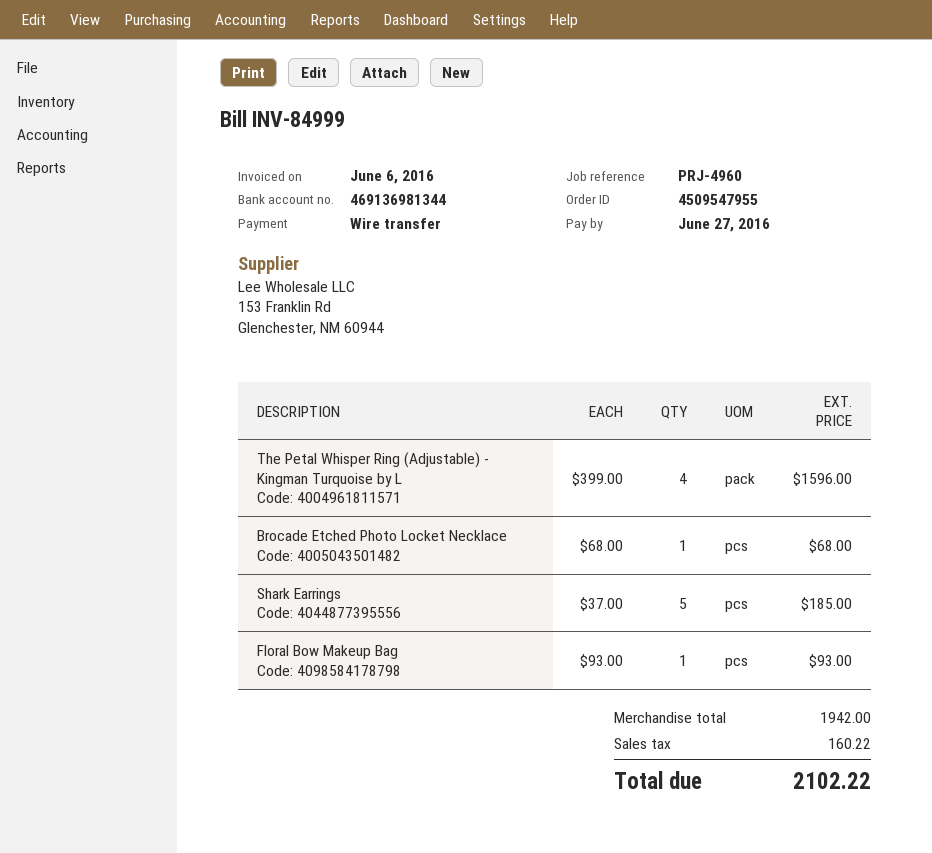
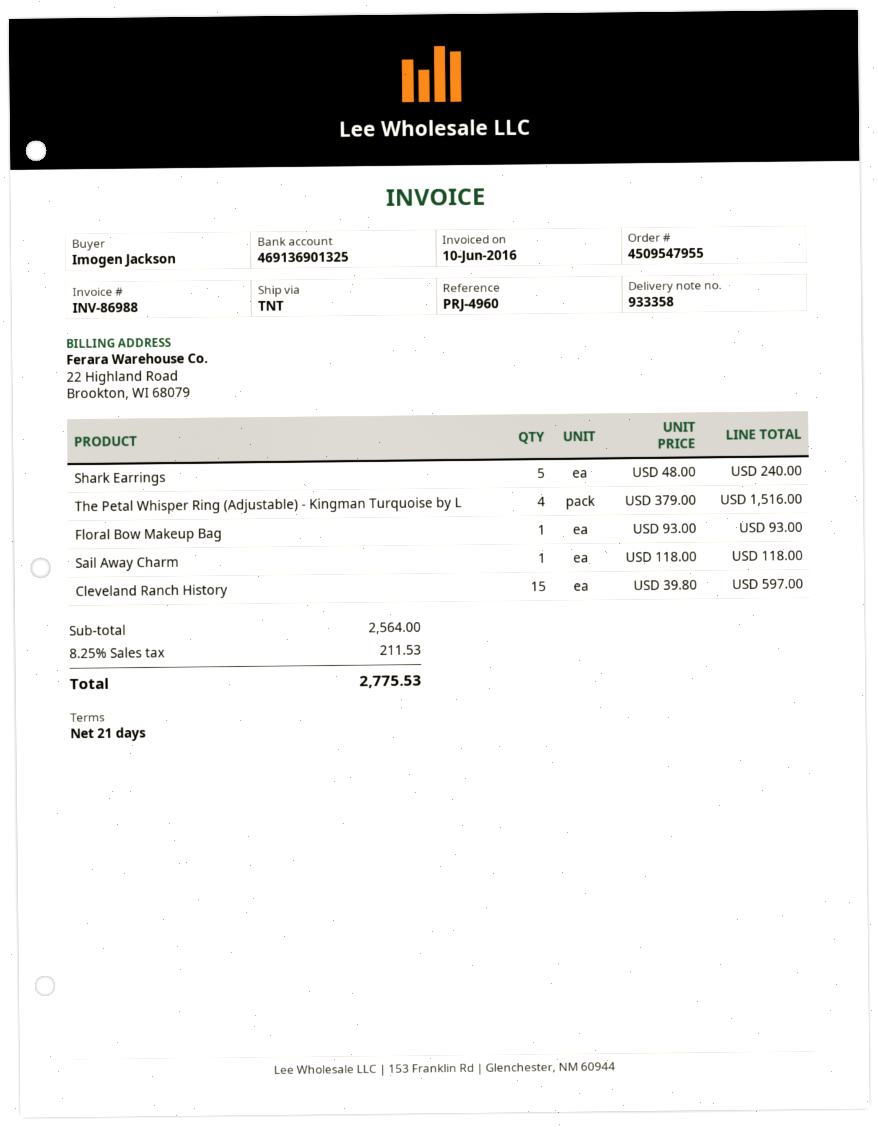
invoice number: INV-84999 -> INV-86988
invoice date: 2016-06-06 -> 2016-06-10
bank account: 469136981344 -> 469136901325
The Petal Whisper Ring (Adjustable) - Kingman Turquoise by L: 4 x 399.00 = 1596.00 -> 4 x 379.00 = 1516.00
Brocade Etched Photo Locket Necklace: 1 x 68.00 = 68.00 -> none
Shark Earrings: 5 x 37.00 = 185.00 -> 5 x 48.00 = 240.00
Sail Away Charm: none -> 1 x 118.00 = 118.00
Cleveland Ranch History: none -> 15 x 39.80 = 597.00
subtotal: 1942.00 -> 2564.00
tax: 160.22 -> 211.53
total: 2102.22 -> 2775.53

